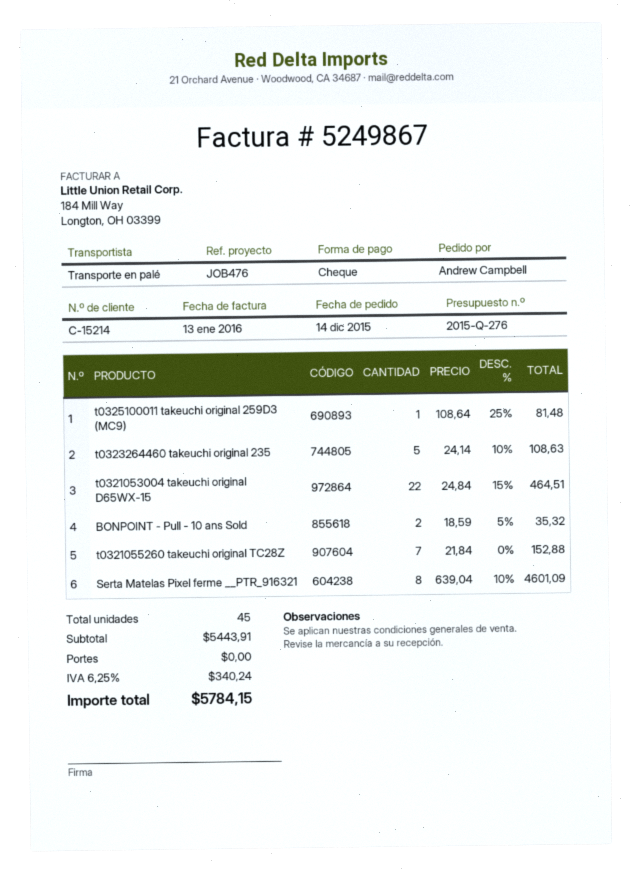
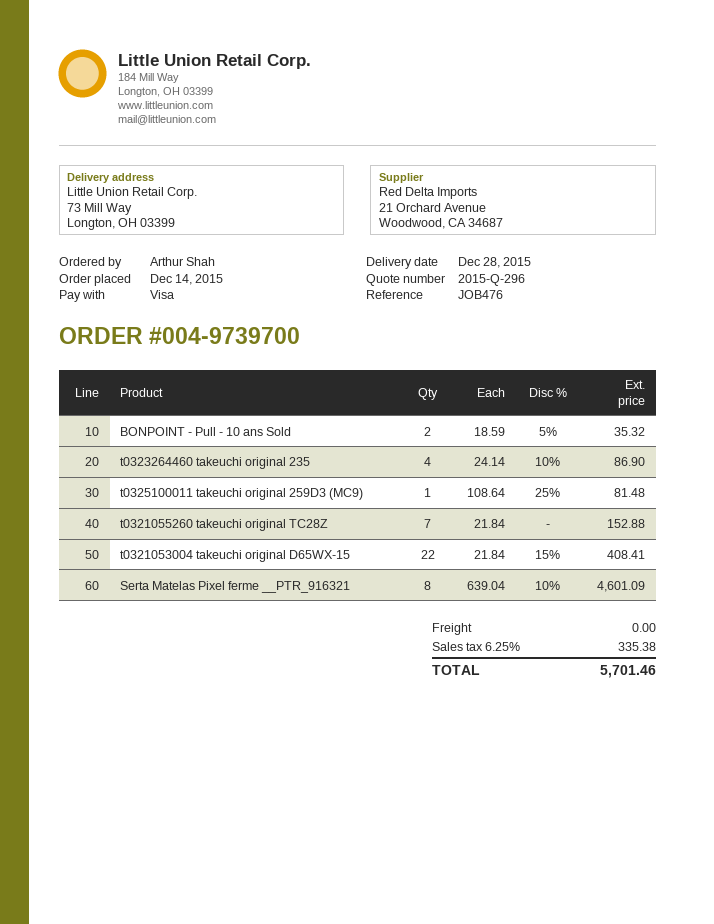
quote number: 2015-Q-276 -> 2015-Q-296
ordered by: Andrew Campbell -> Arthur Shah
payment method: cheque -> Visa
t0323264460 takeuchi original 235: 5 x 24.14 - 10% = 108.63 -> 4 x 24.14 - 10% = 86.90
t0321053004 takeuchi original D65WX-15: 22 x 24.84 - 15% = 464.51 -> 22 x 21.84 - 15% = 408.41
tax: 6.25% = 340.24 -> 6.25% = 335.38
total: 5784.15 -> 5701.46

